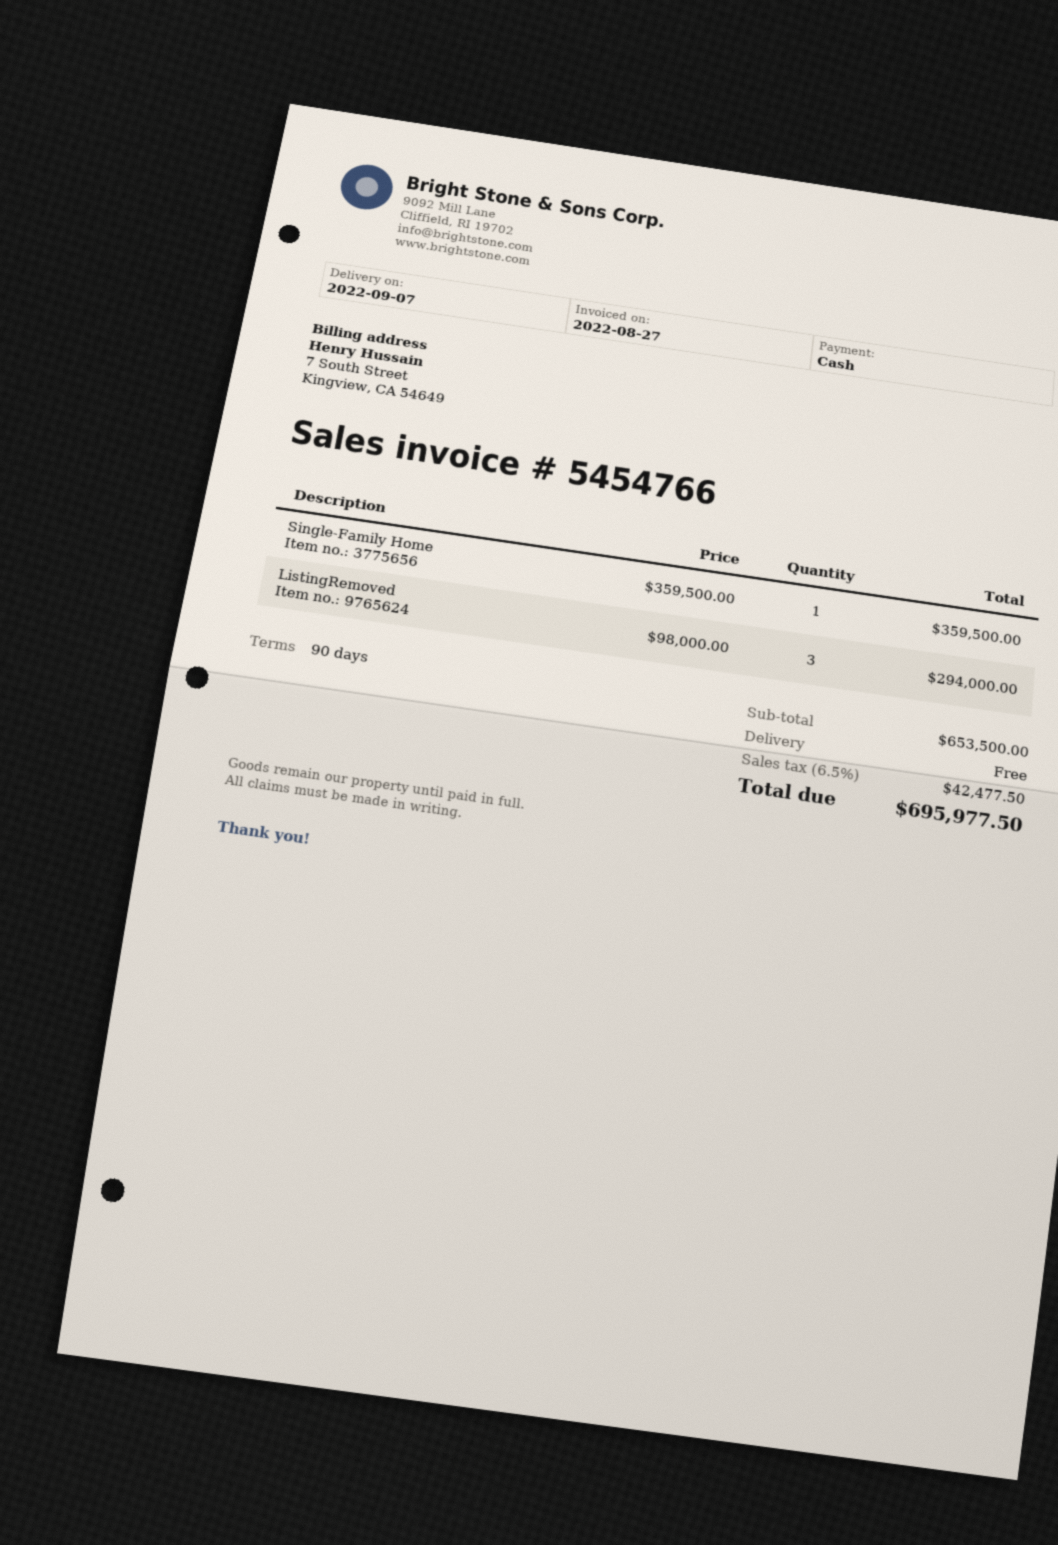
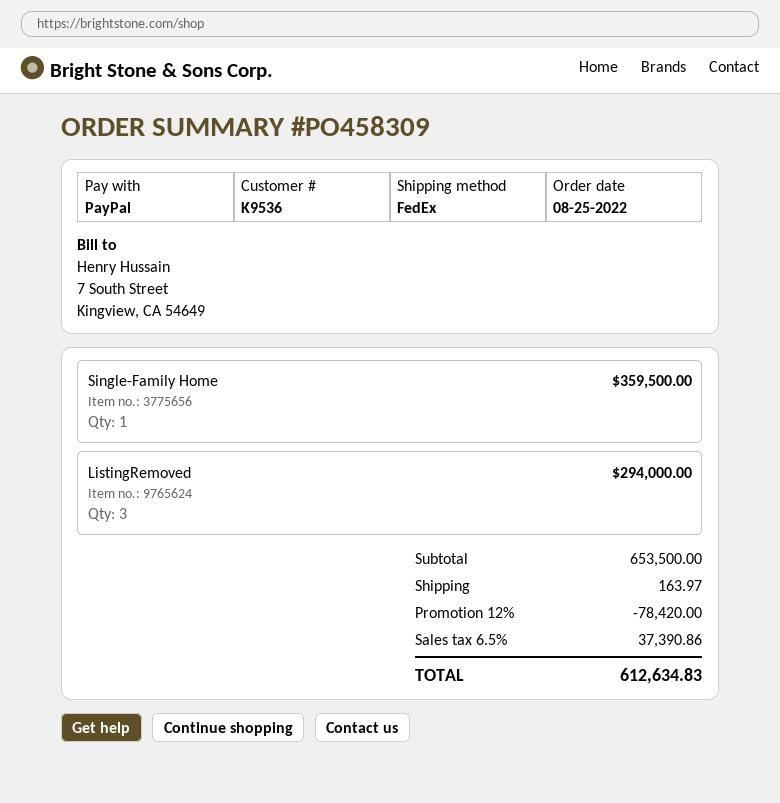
payment method: cash -> PayPal
discount: none -> 12% = 78420.00
shipping: 0.00 -> 163.97
tax: 6.5% = 42477.50 -> 6.5% = 37390.86
total: 695977.50 -> 612634.83

